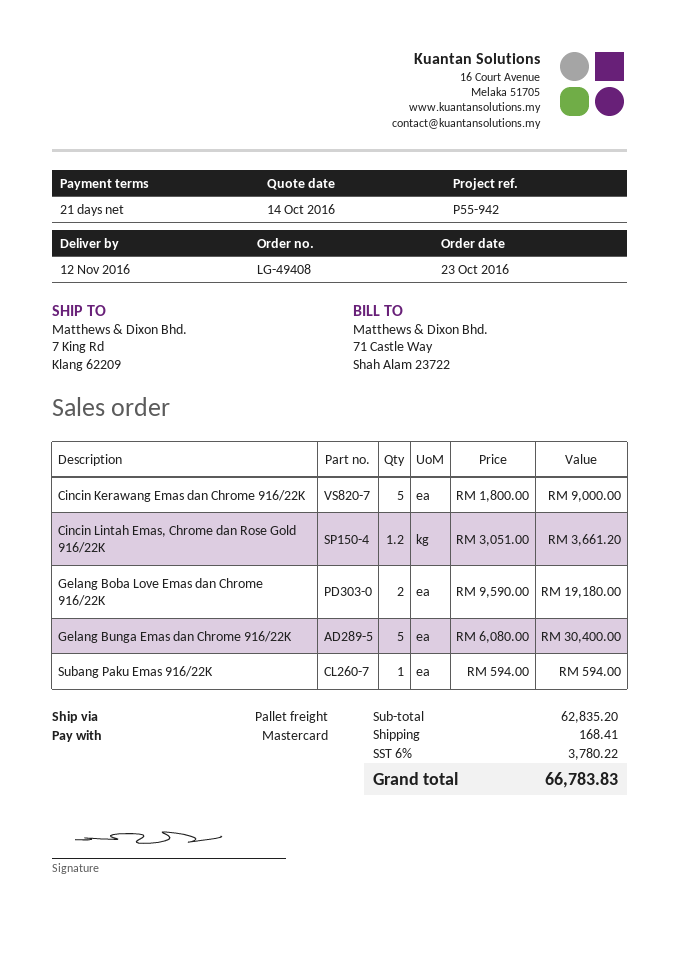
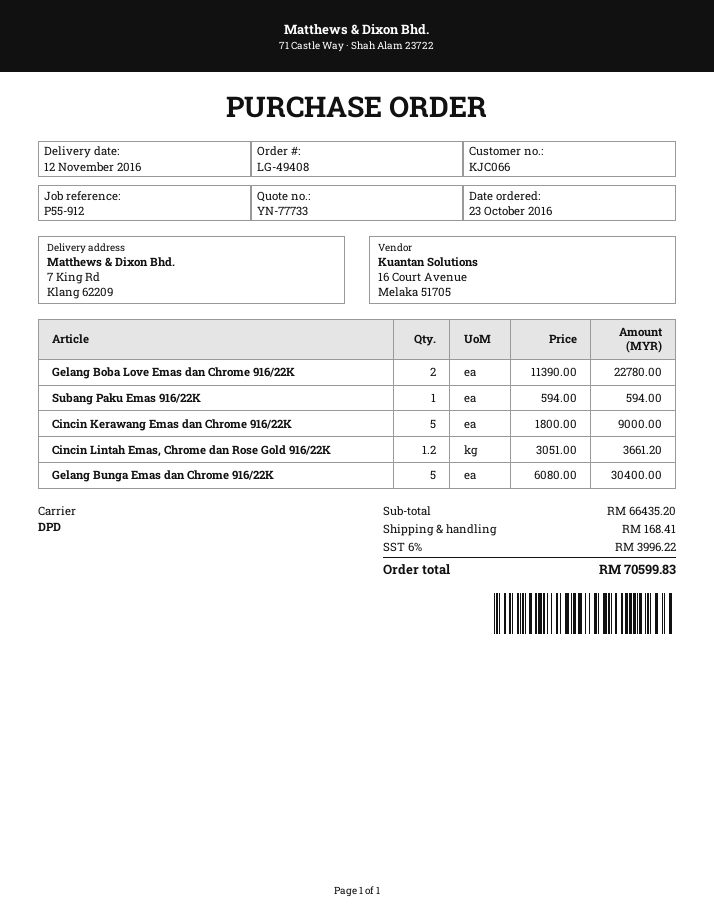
reference: P55-942 -> P55-912
shipping method: pallet freight -> DPD
Gelang Boba Love Emas dan Chrome 916/22K: 2 x 9590.00 = 19180.00 -> 2 x 11390.00 = 22780.00
subtotal: 62835.20 -> 66435.20
tax: 6% = 3780.22 -> 6% = 3996.22
total: 66783.83 -> 70599.83

